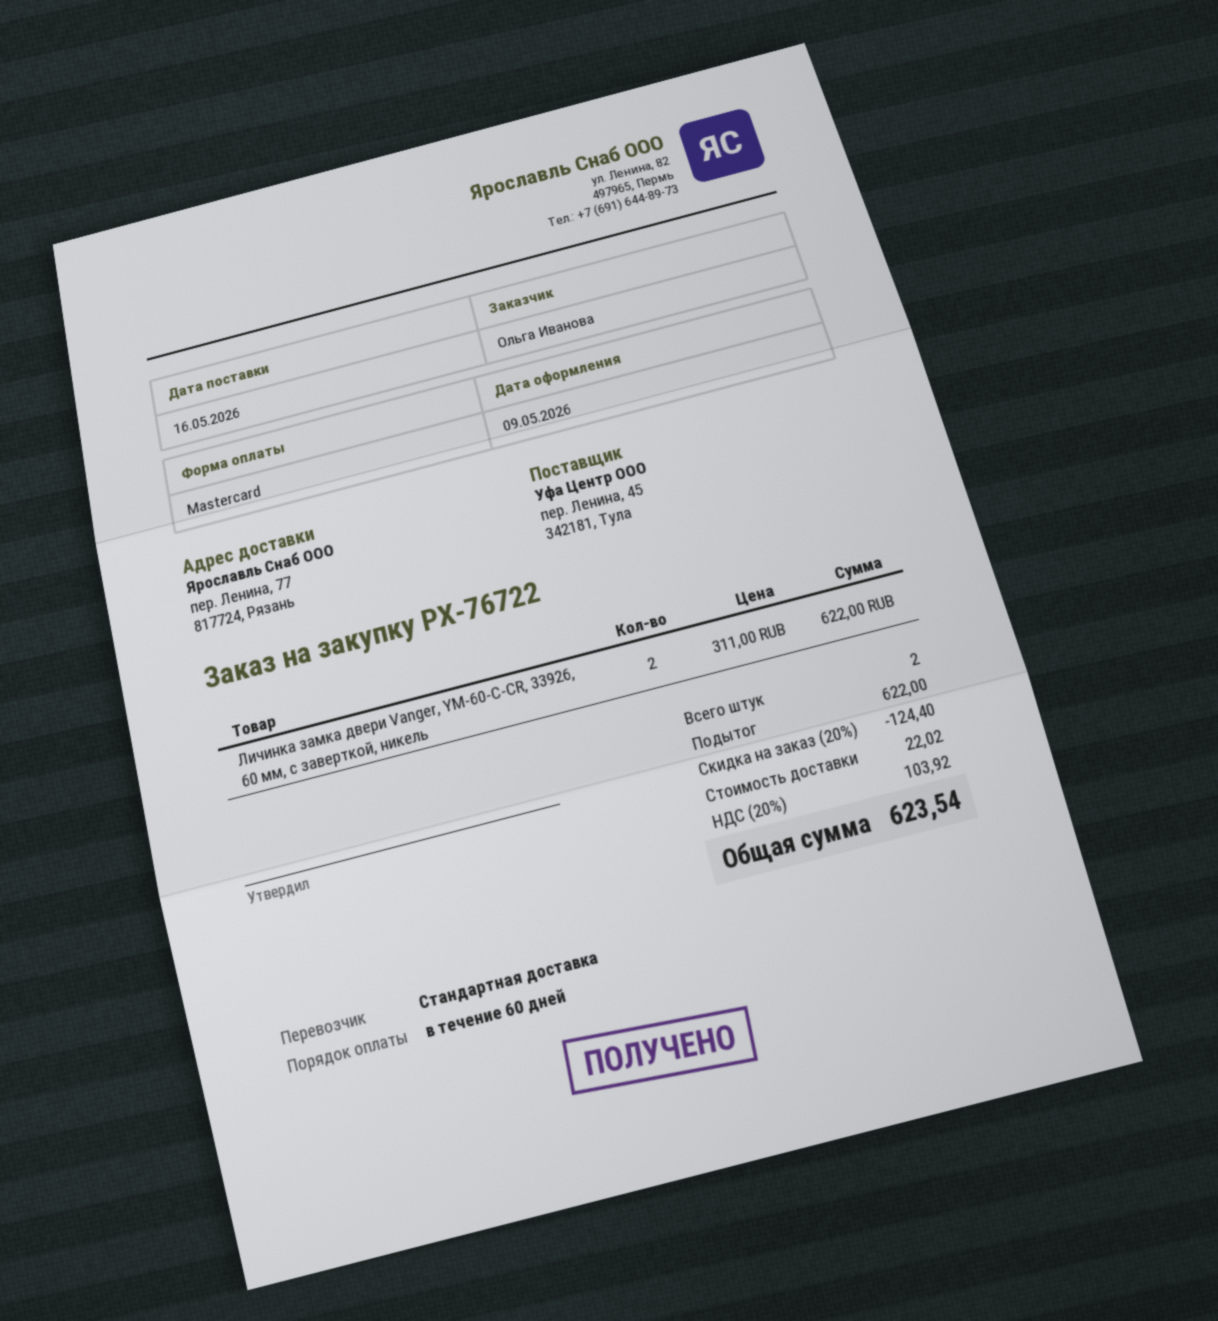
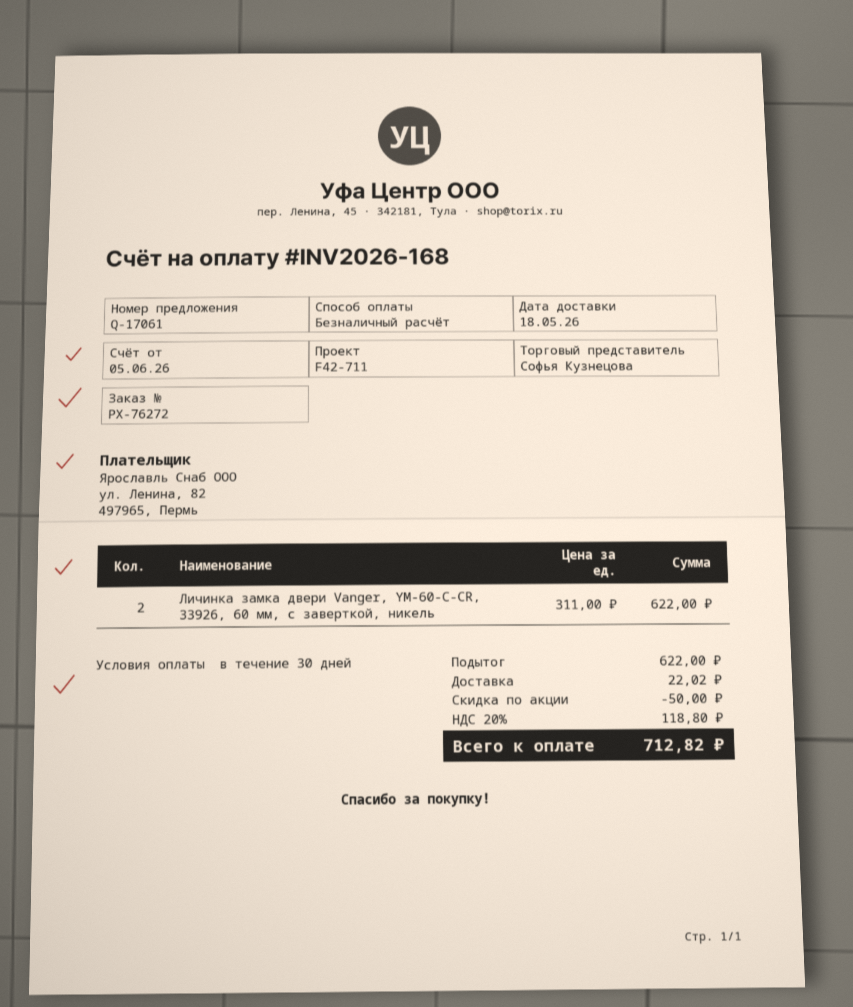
order number: PX-76722 -> PX-76272
delivery date: 2026-05-16 -> 2026-05-18
payment terms: 60 days -> 30 days
payment method: Mastercard -> bank transfer
discount: 124.40 -> 50.00
tax: 20% = 103.92 -> 20% = 118.80
total: 623.54 -> 712.82

